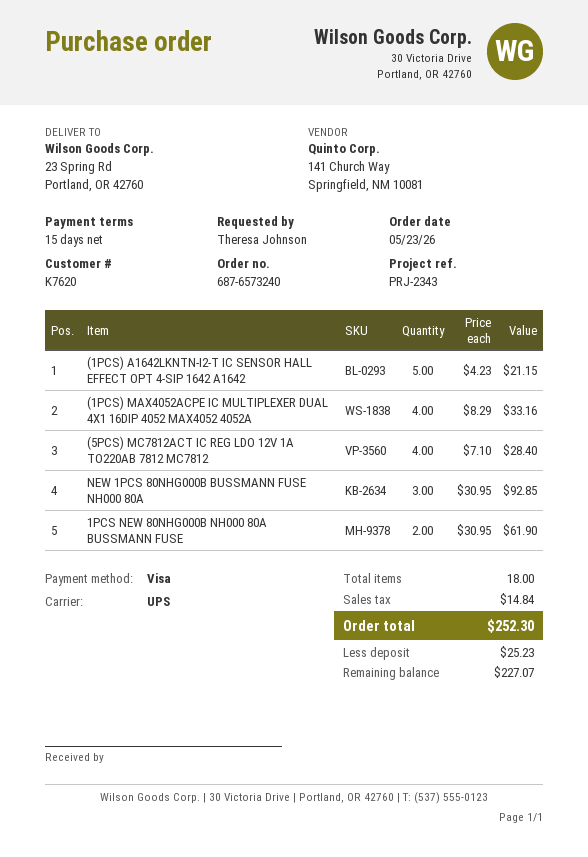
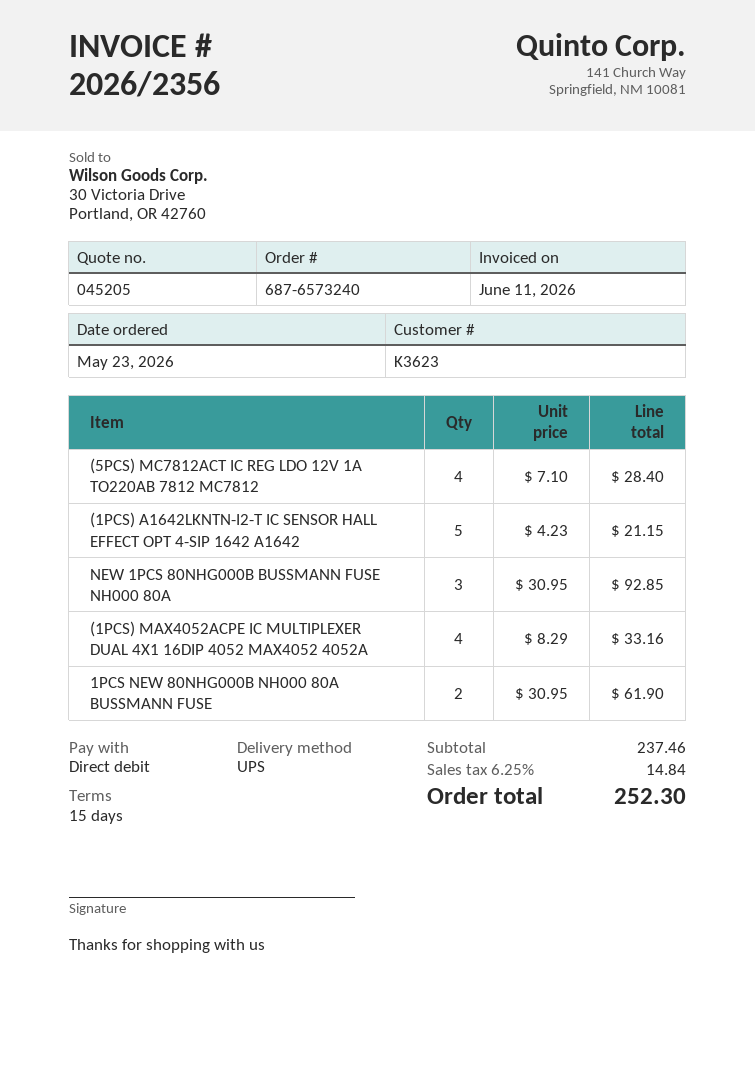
customer number: K7620 -> K3623
payment method: Visa -> direct debit

